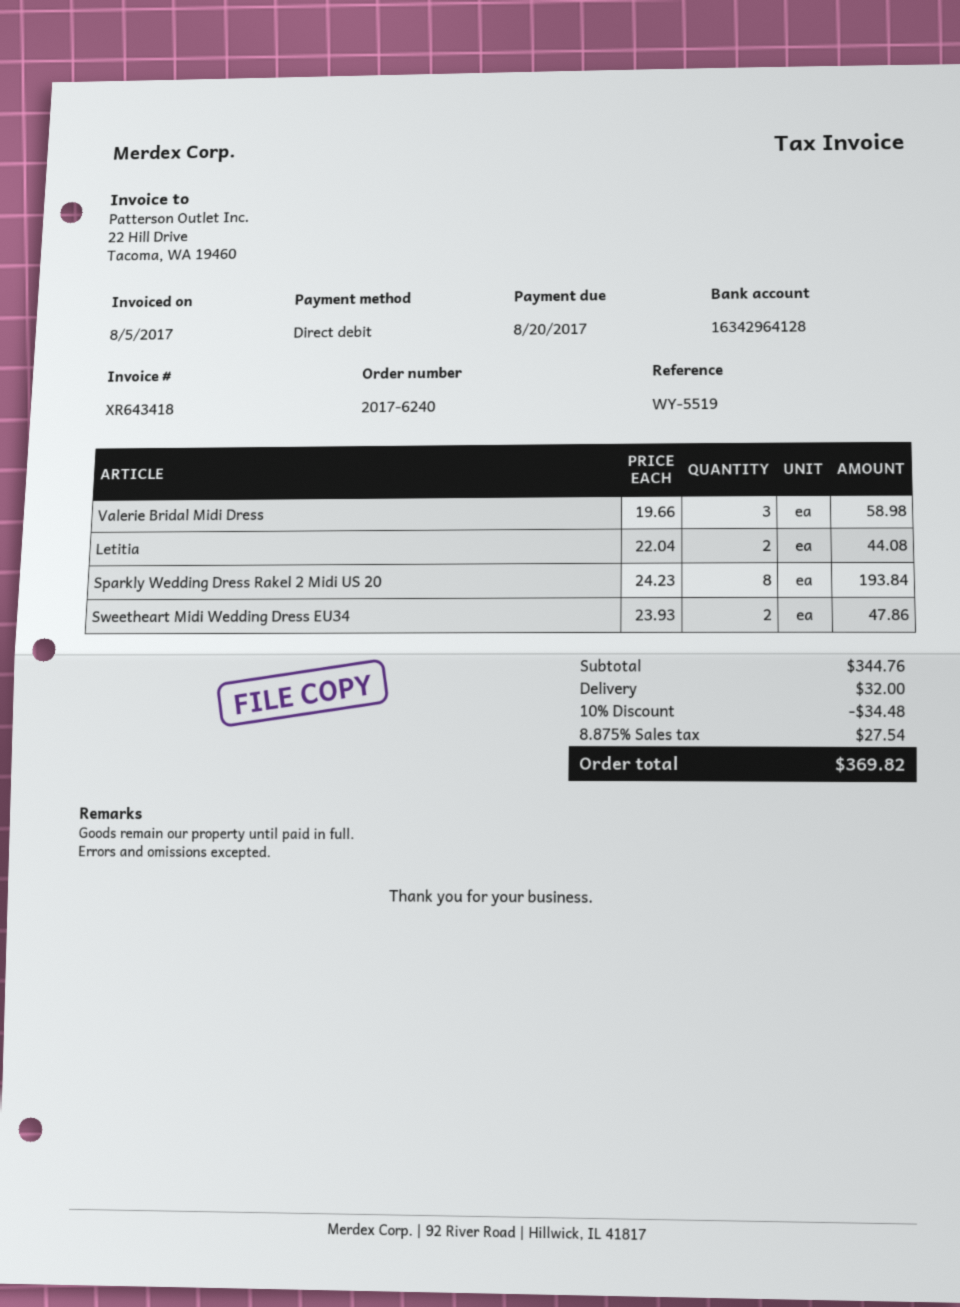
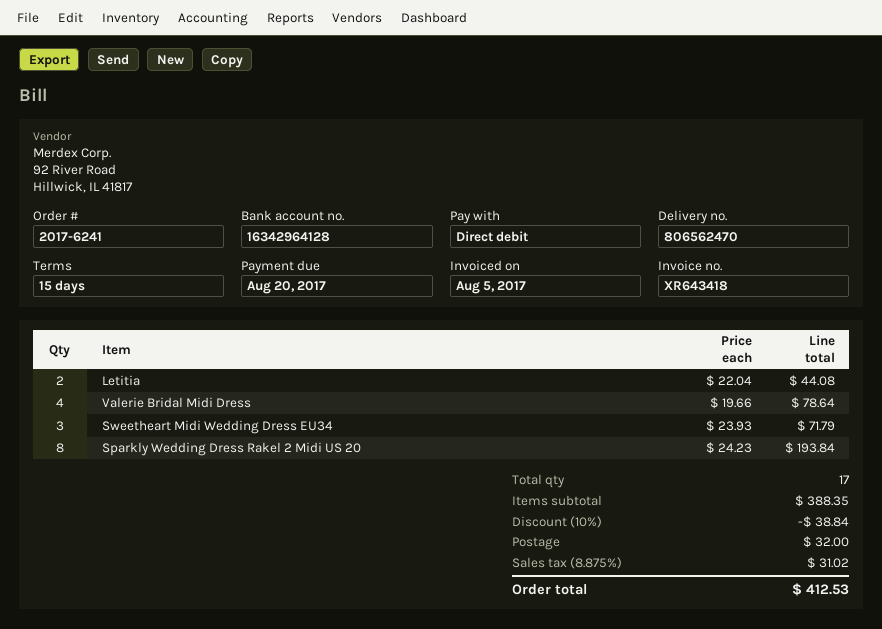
order number: 2017-6240 -> 2017-6241
Valerie Bridal Midi Dress: 3 x 19.66 = 58.98 -> 4 x 19.66 = 78.64
Sweetheart Midi Wedding Dress EU34: 2 x 23.93 = 47.86 -> 3 x 23.93 = 71.79
subtotal: 344.76 -> 388.35
discount: 10% = 34.48 -> 10% = 38.84
tax: 8.875% = 27.54 -> 8.875% = 31.02
total: 369.82 -> 412.53

